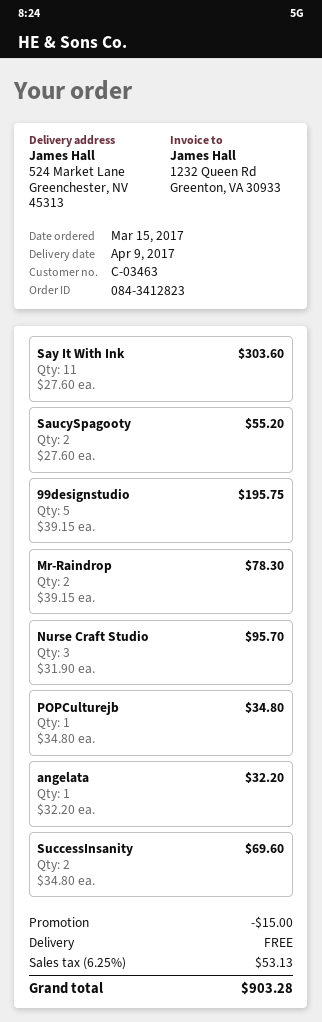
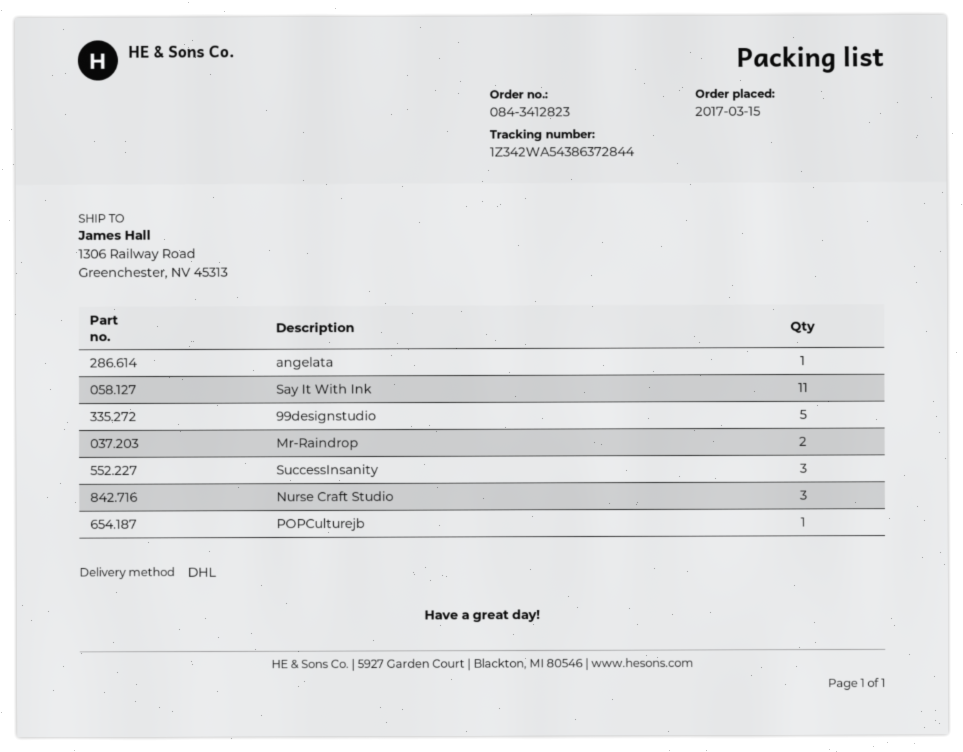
ship to: 524 Market Lane, Greenchester, NV 45313 -> 1306 Railway Road, Greenchester, NV 45313
SaucySpagooty: 2 -> none
SuccessInsanity: 2 -> 3

